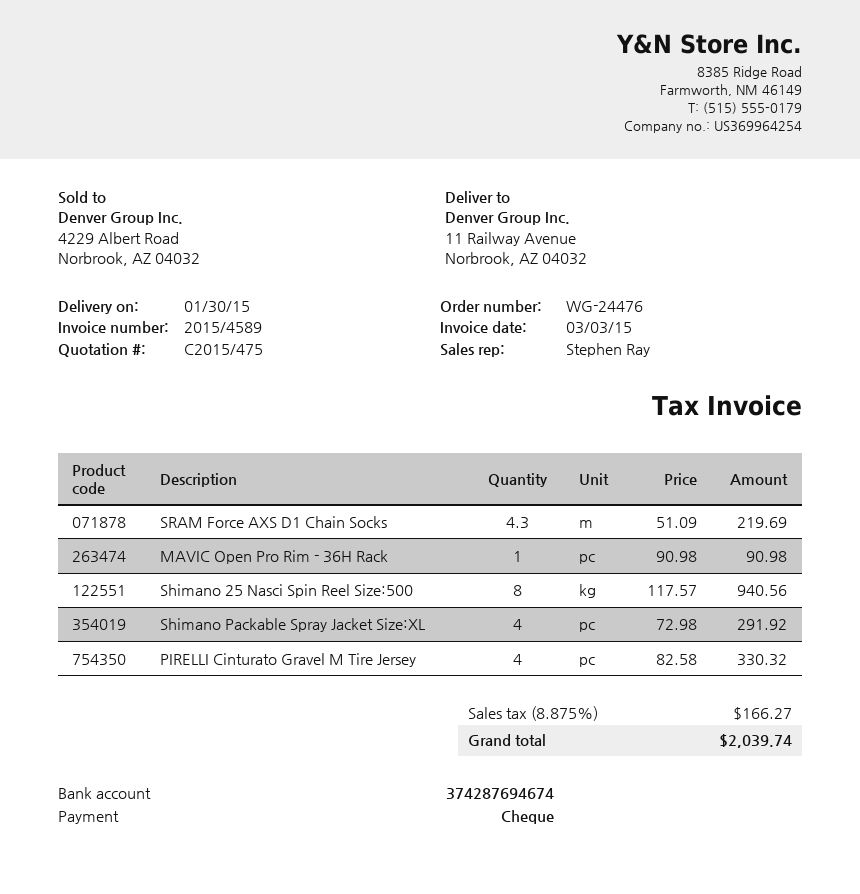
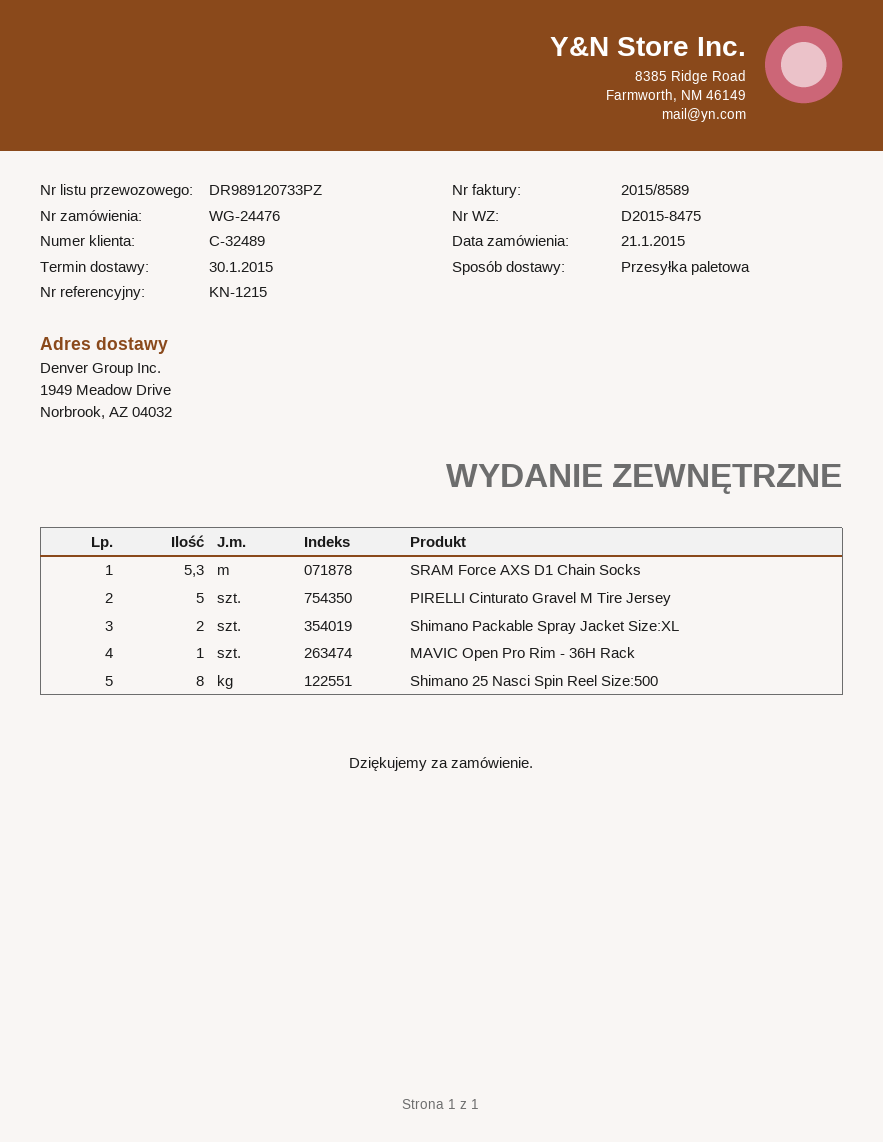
invoice number: 2015/4589 -> 2015/8589
ship to: 11 Railway Avenue, Norbrook, AZ 04032 -> 1949 Meadow Drive, Norbrook, AZ 04032
SRAM Force AXS D1 Chain Socks: 4.3 -> 5.3
Shimano Packable Spray Jacket Size:XL: 4 -> 2
PIRELLI Cinturato Gravel M Tire Jersey: 4 -> 5

